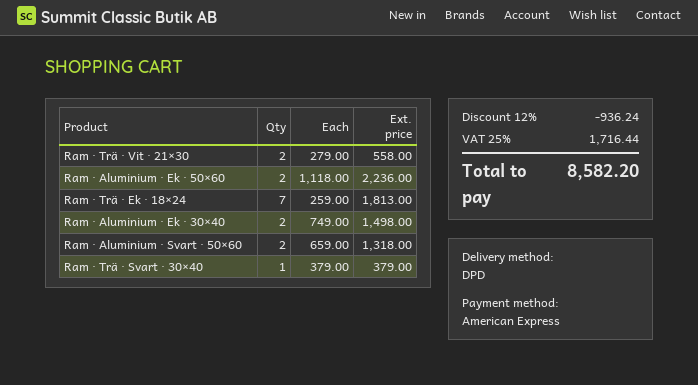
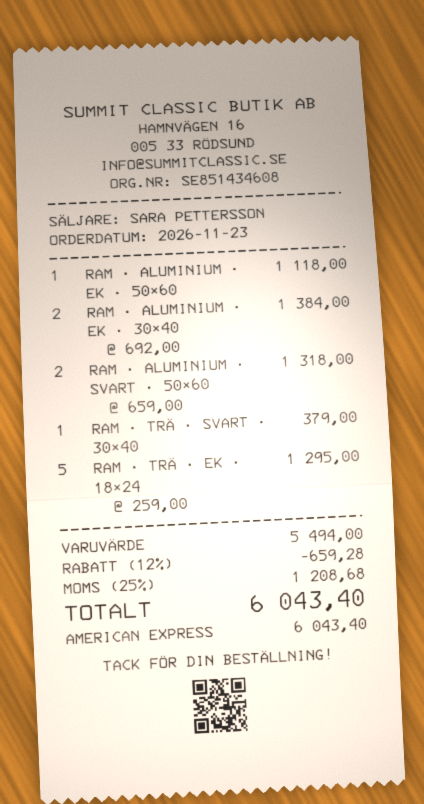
Ram · Trä · Vit · 21×30: 2 x 279.00 = 558.00 -> none
Ram · Aluminium · Ek · 50×60: 2 x 1118.00 = 2236.00 -> 1 x 1118.00 = 1118.00
Ram · Trä · Ek · 18×24: 7 x 259.00 = 1813.00 -> 5 x 259.00 = 1295.00
Ram · Aluminium · Ek · 30×40: 2 x 749.00 = 1498.00 -> 2 x 692.00 = 1384.00
discount: 12% = 936.24 -> 12% = 659.28
tax: 25% = 1716.44 -> 25% = 1208.68
total: 8582.20 -> 6043.40

